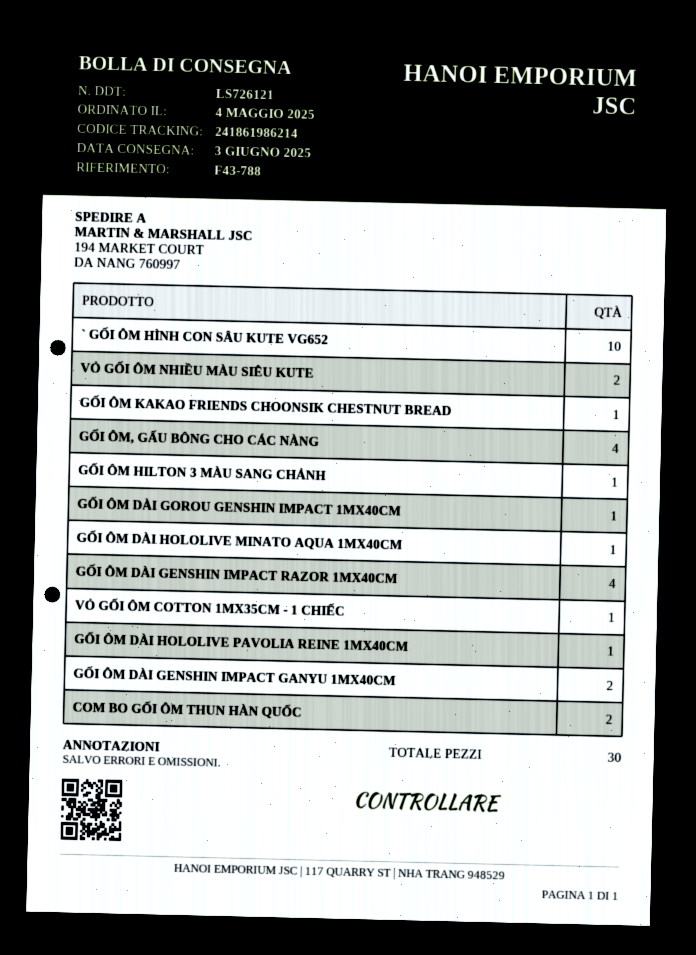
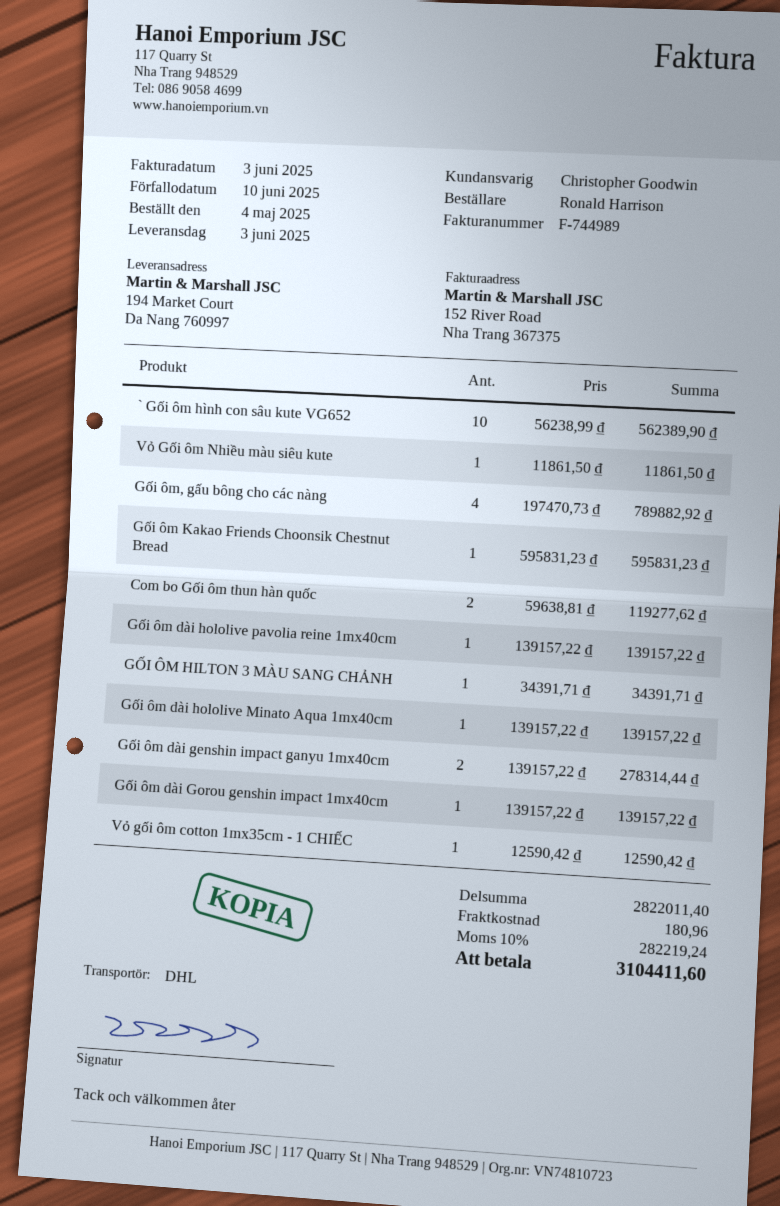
VỎ GỐI ÔM NHIỀU MÀU SIÊU KUTE: 2 -> 1
GỐI ÔM DÀI GENSHIN IMPACT RAZOR 1MX40CM: 4 -> none

